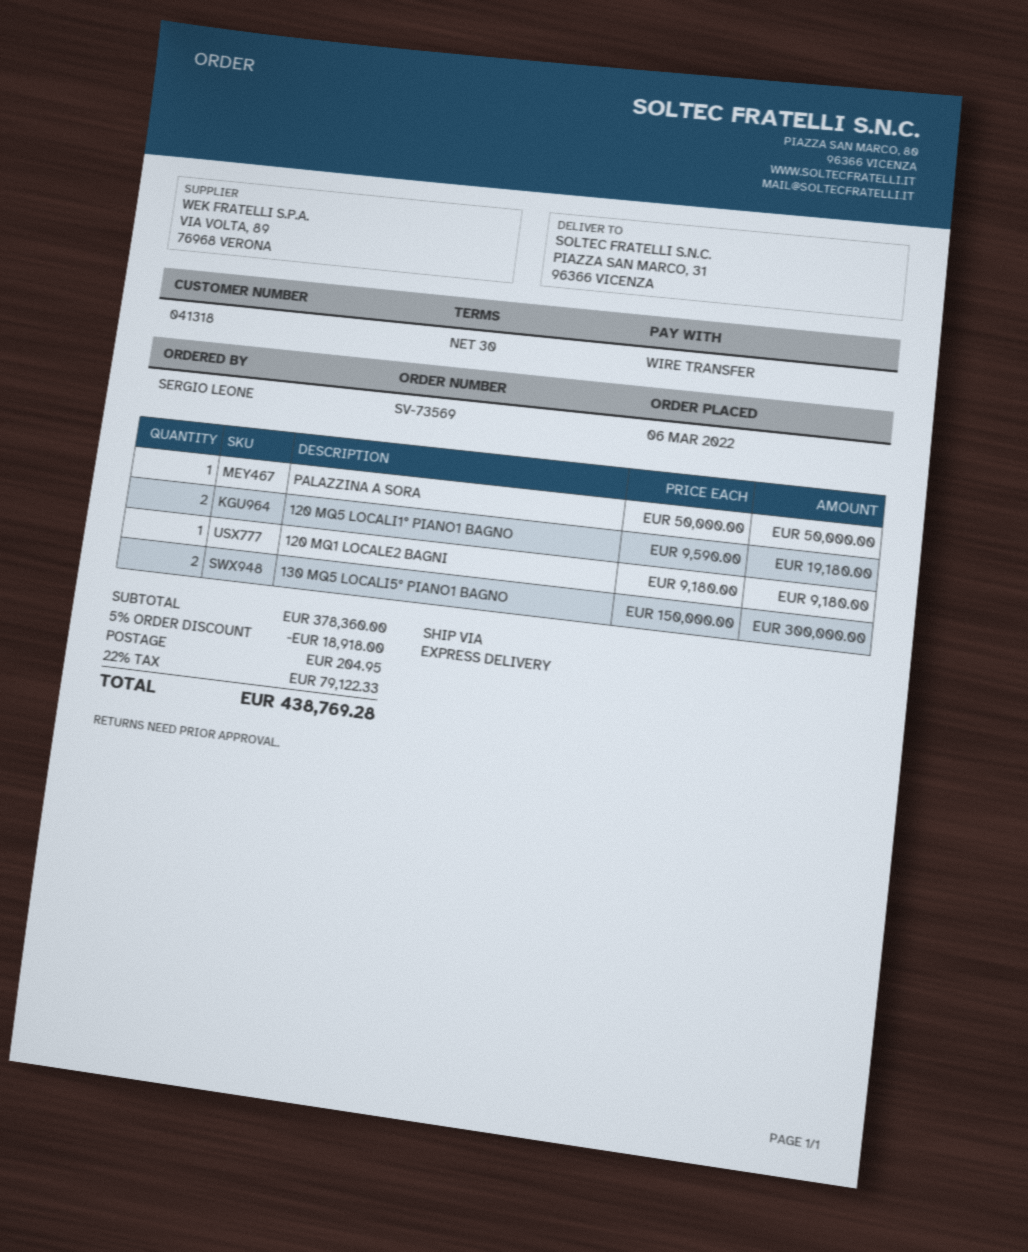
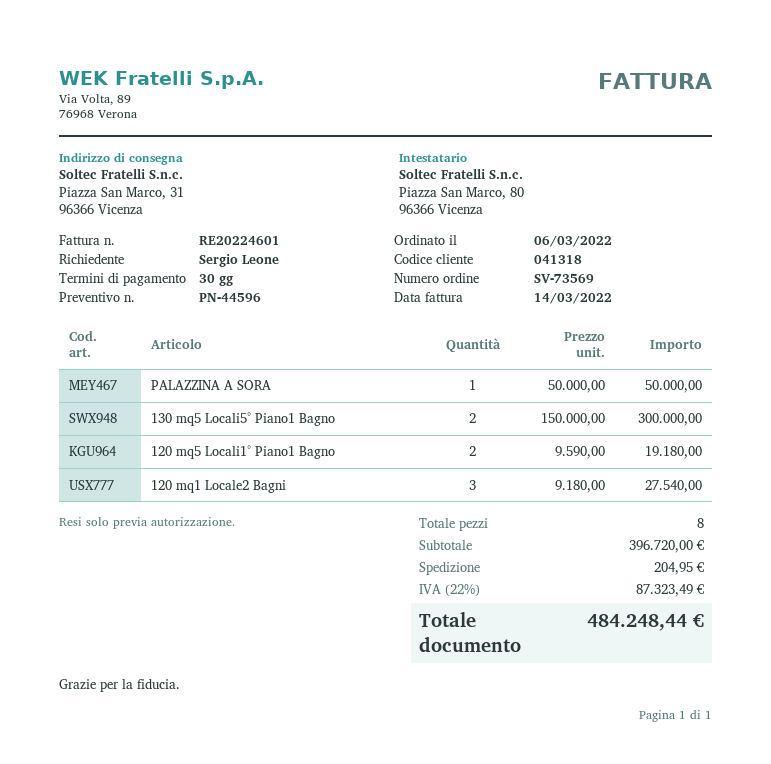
120 MQ1 LOCALE2 BAGNI: 1 x 9180.00 = 9180.00 -> 3 x 9180.00 = 27540.00
subtotal: 378360.00 -> 396720.00
discount: 5% = 18918.00 -> none
tax: 22% = 79122.33 -> 22% = 87323.49
total: 438769.28 -> 484248.44

